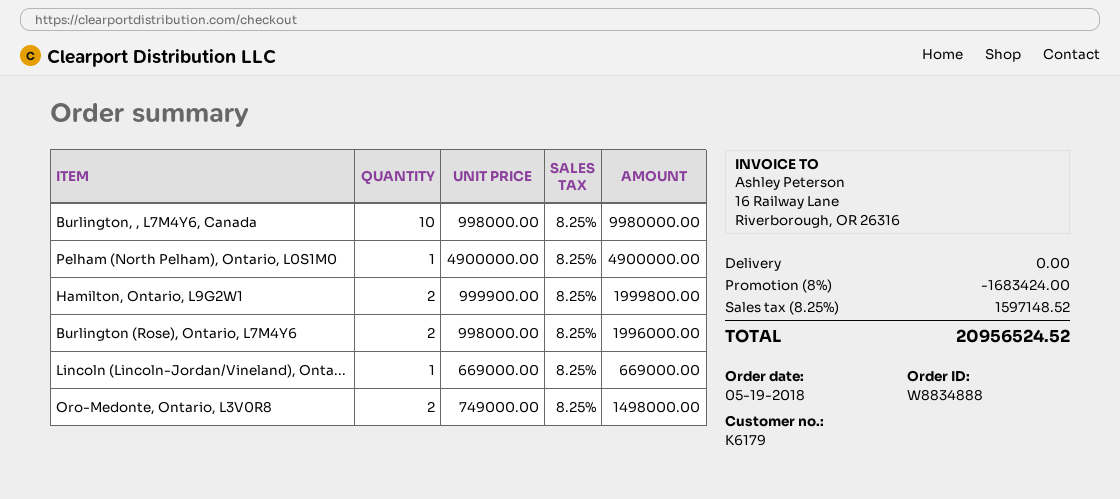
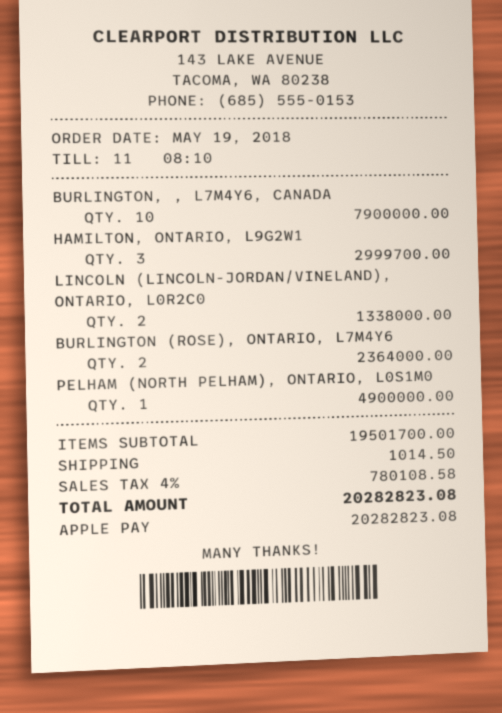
Burlington, , L7M4Y6, Canada: 10 for 9980000.00 -> 10 for 7900000.00
Hamilton, Ontario, L9G2W1: 2 for 1999800.00 -> 3 for 2999700.00
Burlington (Rose), Ontario, L7M4Y6: 2 for 1996000.00 -> 2 for 2364000.00
Lincoln (Lincoln-Jordan/Vineland), Onta...: 1 for 669000.00 -> 2 for 1338000.00
Oro-Medonte, Ontario, L3V0R8: 2 for 1498000.00 -> none
discount: 8% = 1683424.00 -> none
shipping: 0.00 -> 1014.50
tax: 8.25% = 1597148.52 -> 4% = 780108.58
total: 20956524.52 -> 20282823.08

